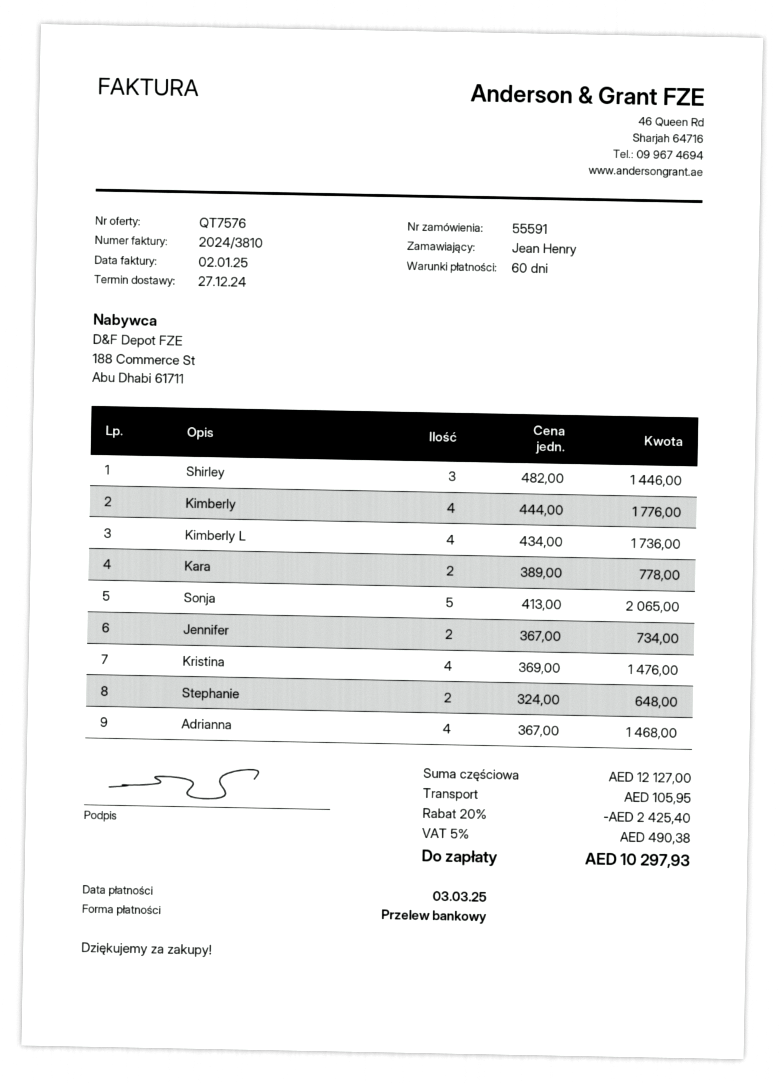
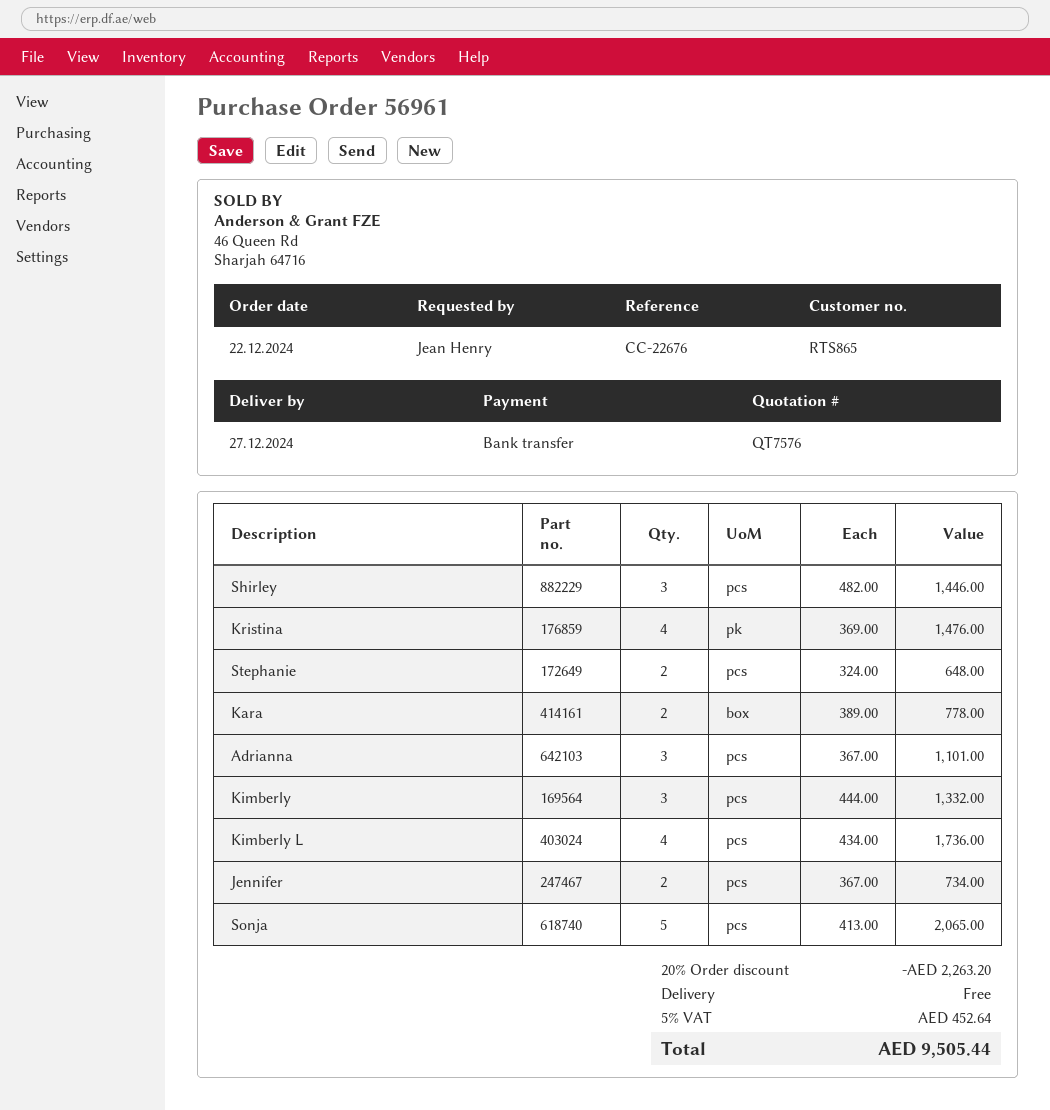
order number: 55591 -> 56961
Kimberly: 4 x 444.00 = 1776.00 -> 3 x 444.00 = 1332.00
Adrianna: 4 x 367.00 = 1468.00 -> 3 x 367.00 = 1101.00
discount: 20% = 2425.40 -> 20% = 2263.20
shipping: 105.95 -> 0.00
tax: 5% = 490.38 -> 5% = 452.64
total: 10297.93 -> 9505.44

